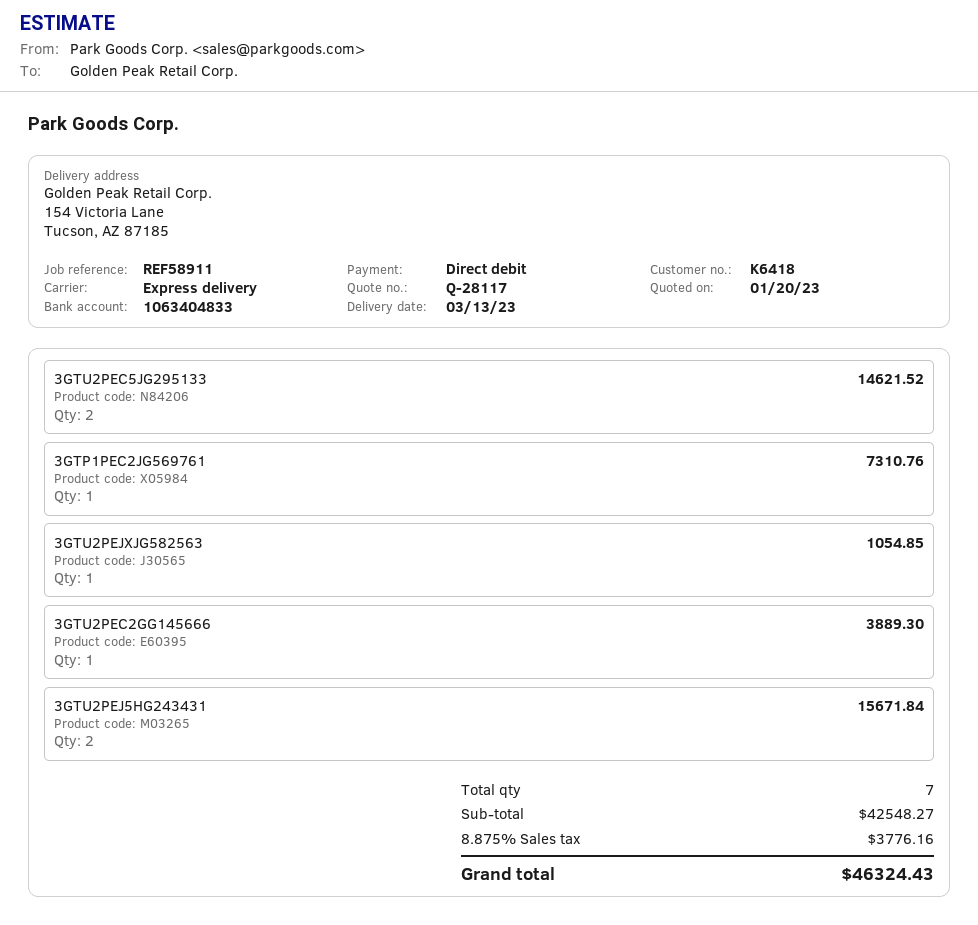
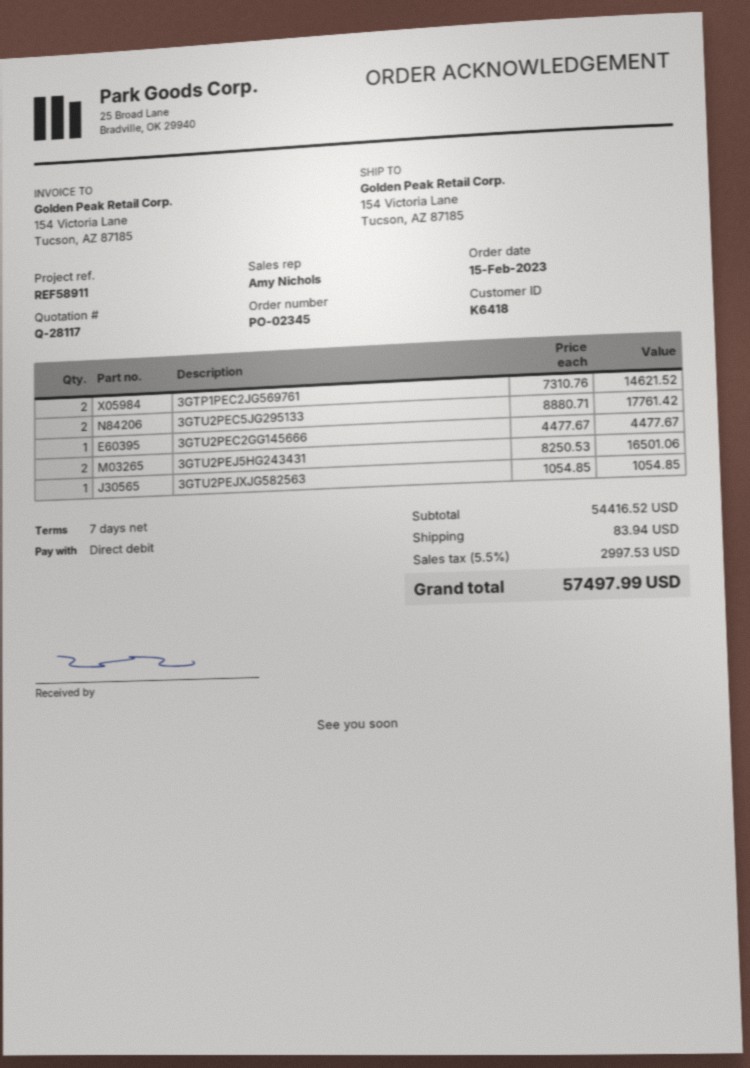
3GTU2PEC5JG295133: 2 for 14621.52 -> 2 for 17761.42
3GTP1PEC2JG569761: 1 for 7310.76 -> 2 for 14621.52
3GTU2PEC2GG145666: 1 for 3889.30 -> 1 for 4477.67
3GTU2PEJ5HG243431: 2 for 15671.84 -> 2 for 16501.06
subtotal: 42548.27 -> 54416.52
shipping: none -> 83.94
tax: 8.875% = 3776.16 -> 5.5% = 2997.53
total: 46324.43 -> 57497.99

